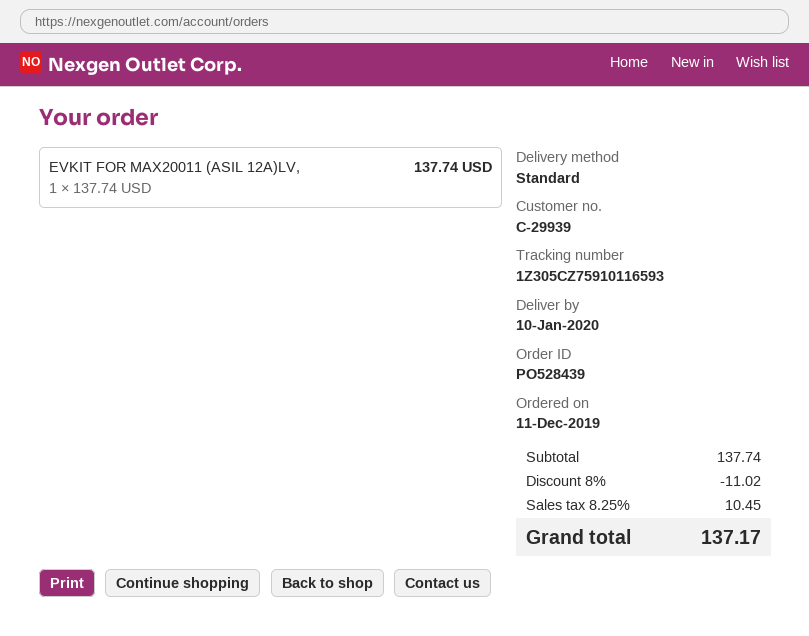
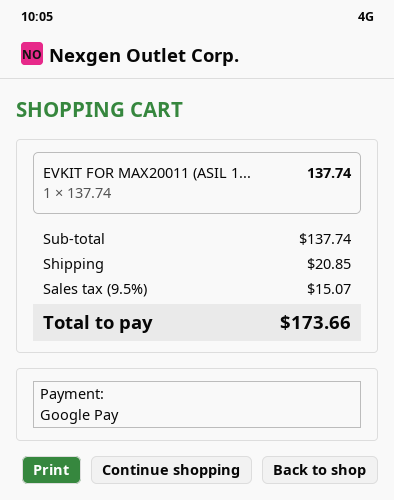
discount: 8% = 11.02 -> none
shipping: none -> 20.85
tax: 8.25% = 10.45 -> 9.5% = 15.07
total: 137.17 -> 173.66

